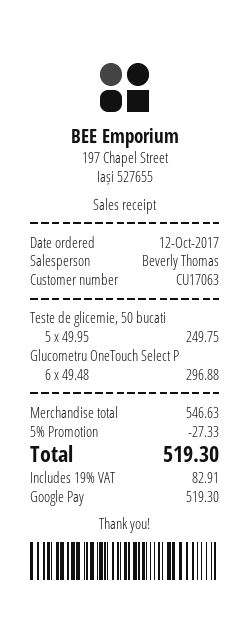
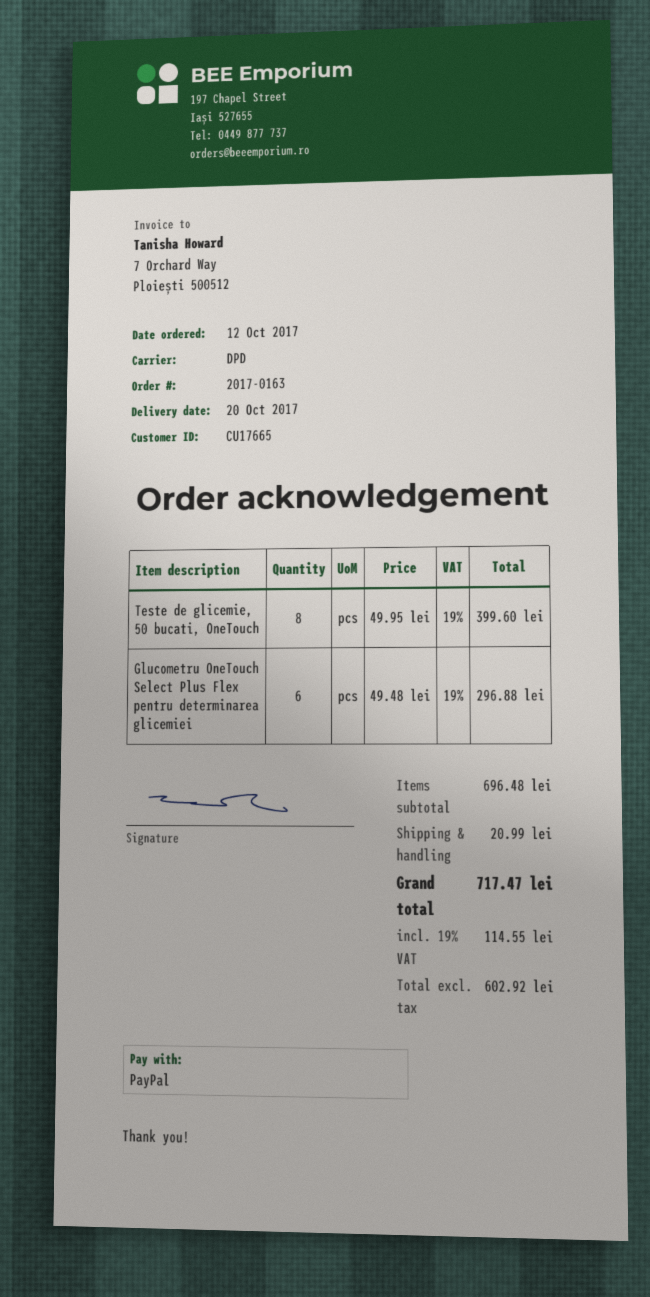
customer number: CU17063 -> CU17665
payment method: Google Pay -> PayPal
Teste de glicemie, 50 bucati: 5 x 49.95 = 249.75 -> 8 x 49.95 = 399.60
subtotal: 546.63 -> 696.48
discount: 5% = 27.33 -> none
shipping: none -> 20.99
tax: 19% = 82.91 -> 19% = 114.55
total: 519.30 -> 717.47

